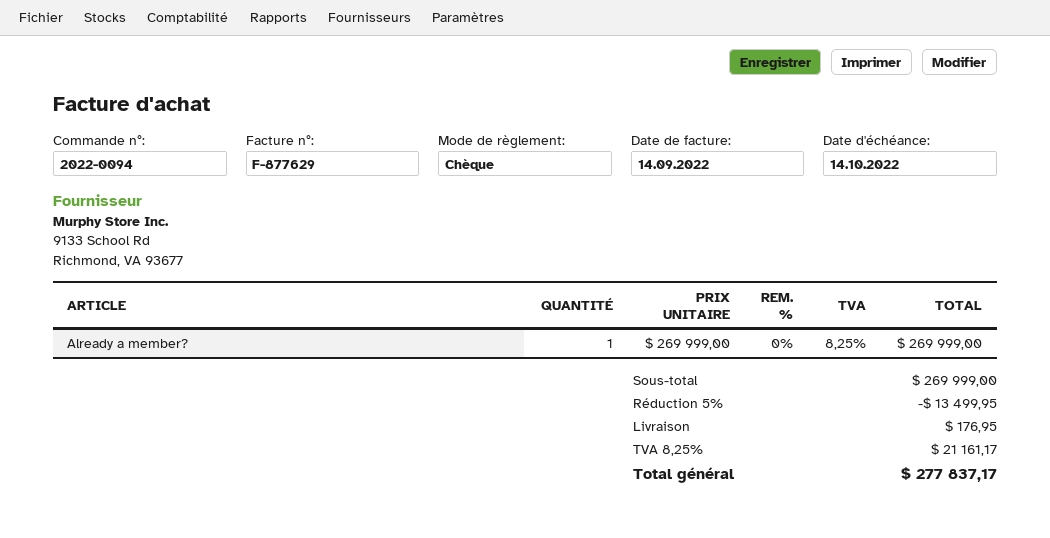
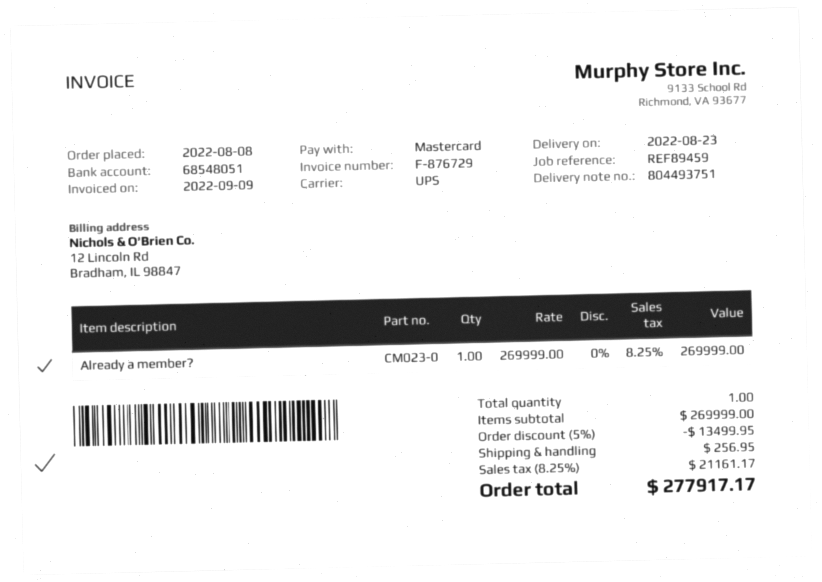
invoice number: F-877629 -> F-876729
invoice date: 2022-09-14 -> 2022-09-09
payment method: cheque -> Mastercard
shipping: 176.95 -> 256.95
total: 277837.17 -> 277917.17

